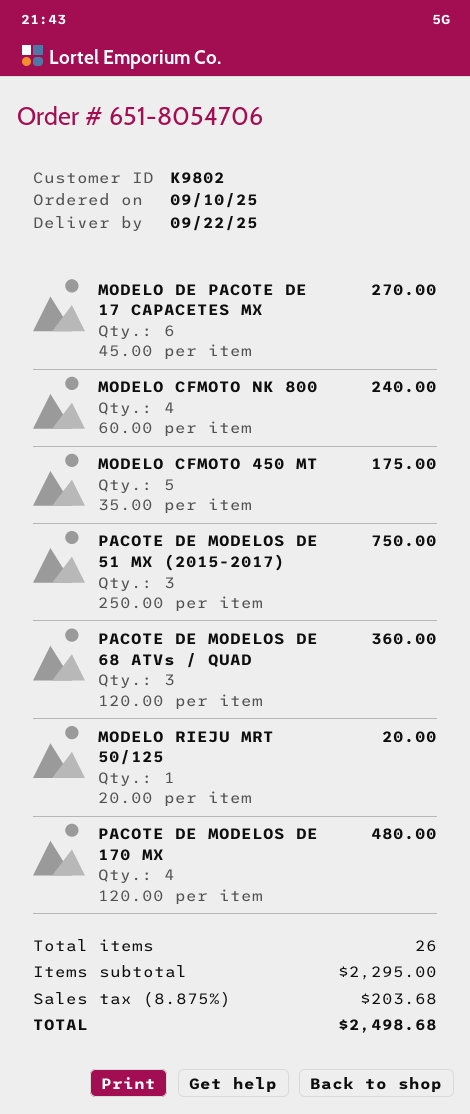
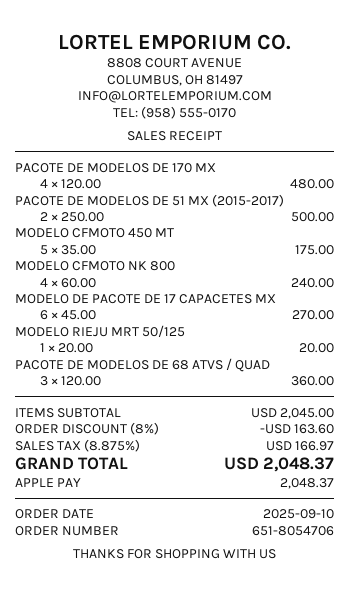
PACOTE DE MODELOS DE 51 MX (2015-2017): 3 x 250.00 = 750.00 -> 2 x 250.00 = 500.00
subtotal: 2295.00 -> 2045.00
discount: none -> 8% = 163.60
tax: 8.875% = 203.68 -> 8.875% = 166.97
total: 2498.68 -> 2048.37

